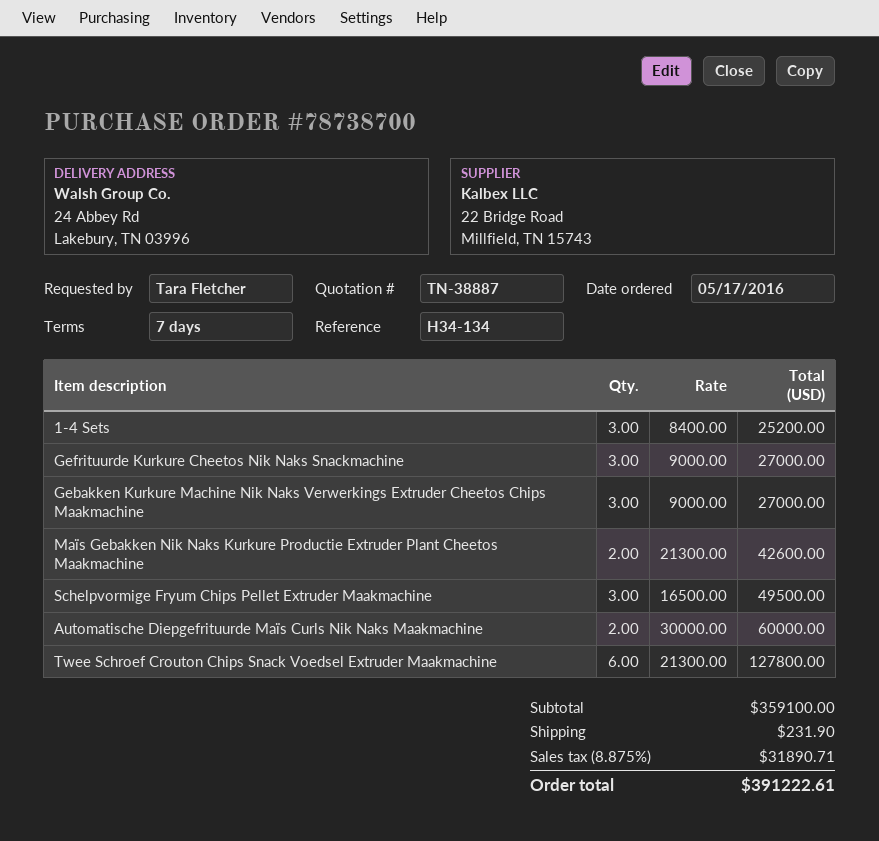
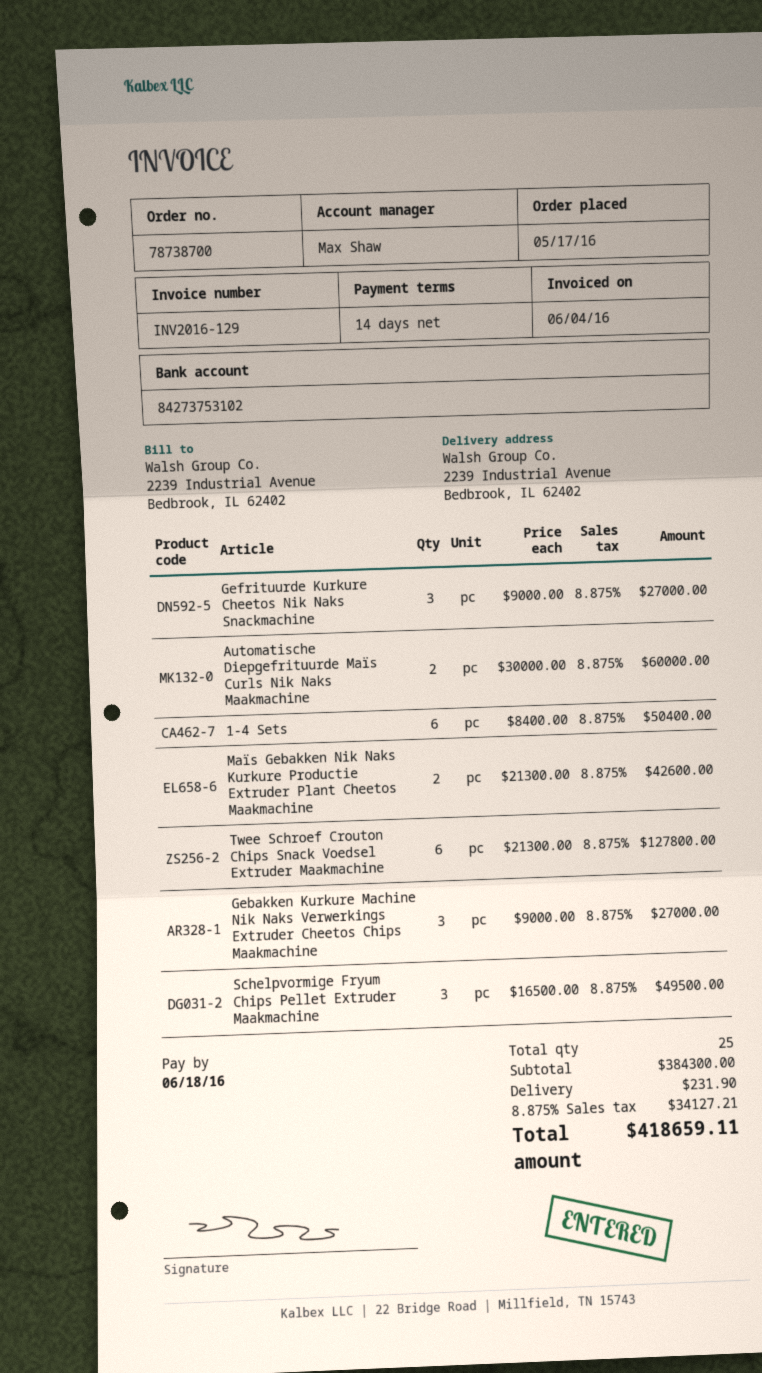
payment terms: 7 days -> 14 days
ship to: 24 Abbey Rd, Lakebury, TN 03996 -> 2239 Industrial Avenue, Bedbrook, IL 62402
1-4 Sets: 3 x 8400.00 = 25200.00 -> 6 x 8400.00 = 50400.00
subtotal: 359100.00 -> 384300.00
tax: 8.875% = 31890.71 -> 8.875% = 34127.21
total: 391222.61 -> 418659.11

